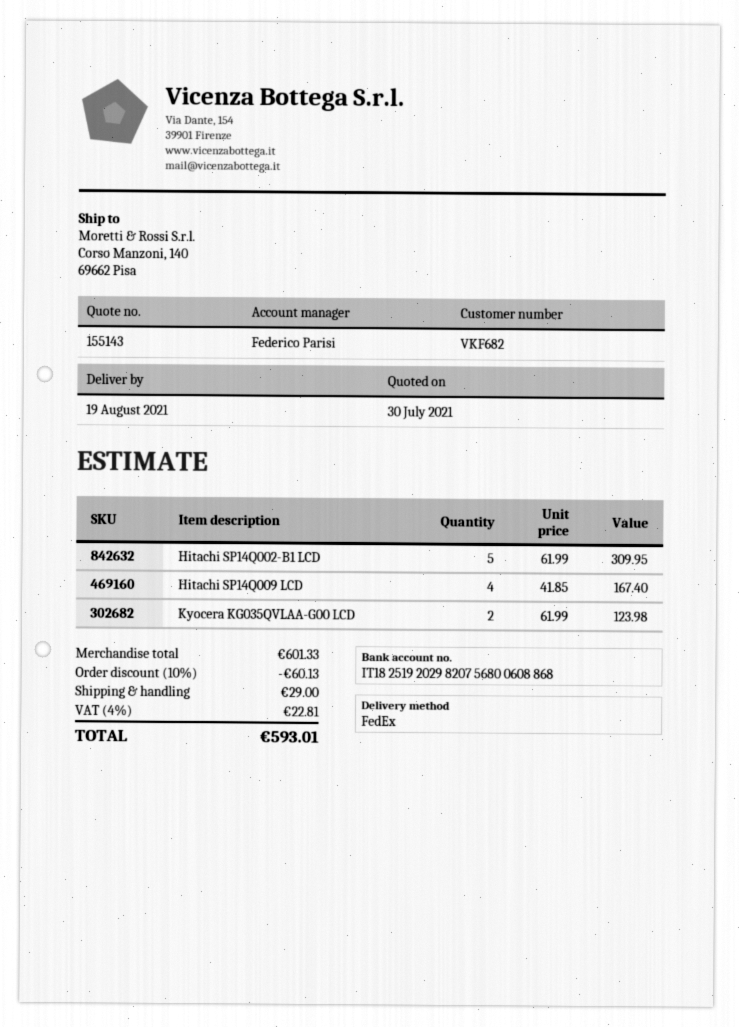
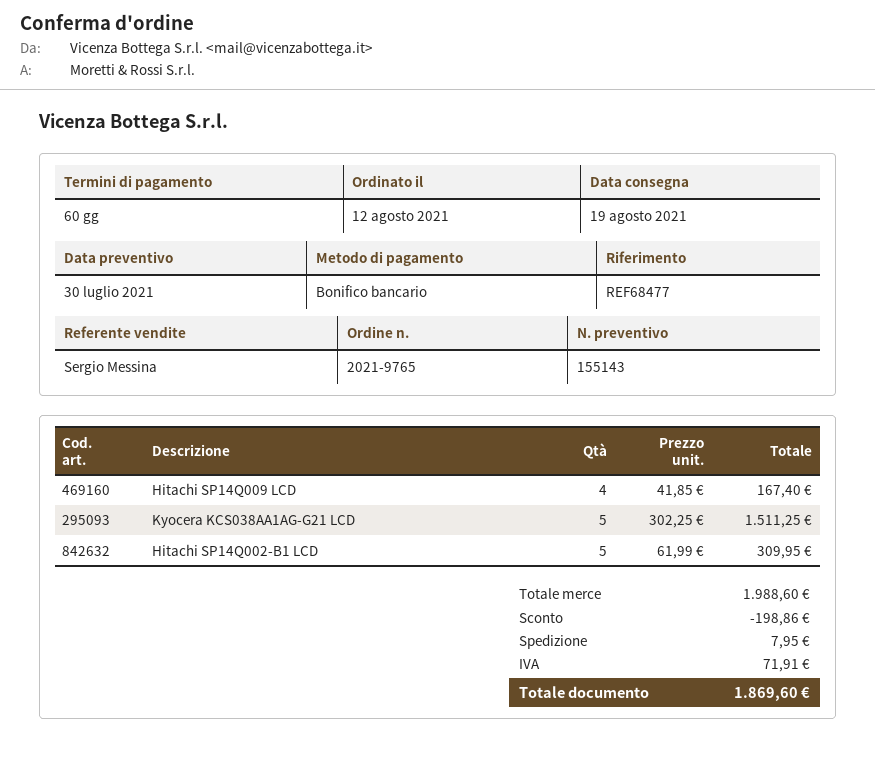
sales rep: Federico Parisi -> Sergio Messina
Kyocera KG035QVLAA-G00 LCD: 2 x 61.99 = 123.98 -> none
Kyocera KCS038AA1AG-G21 LCD: none -> 5 x 302.25 = 1511.25
subtotal: 601.33 -> 1988.60
discount: 60.13 -> 198.86
shipping: 29.00 -> 7.95
tax: 22.81 -> 71.91
total: 593.01 -> 1869.60

